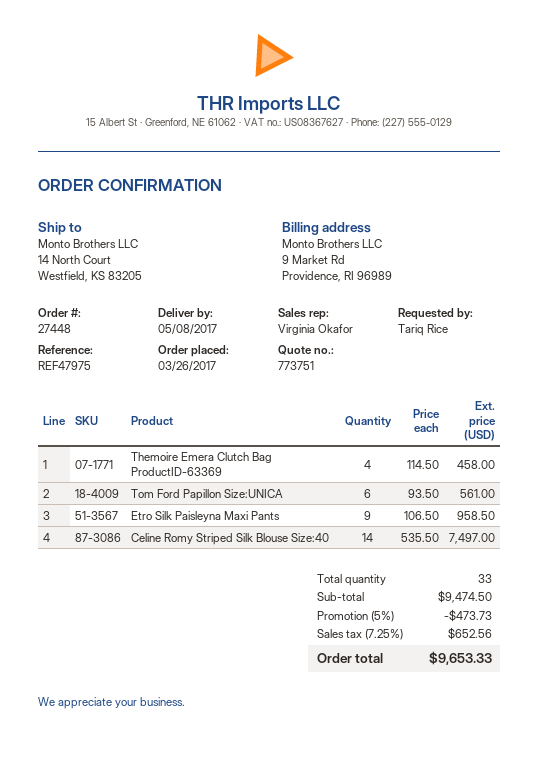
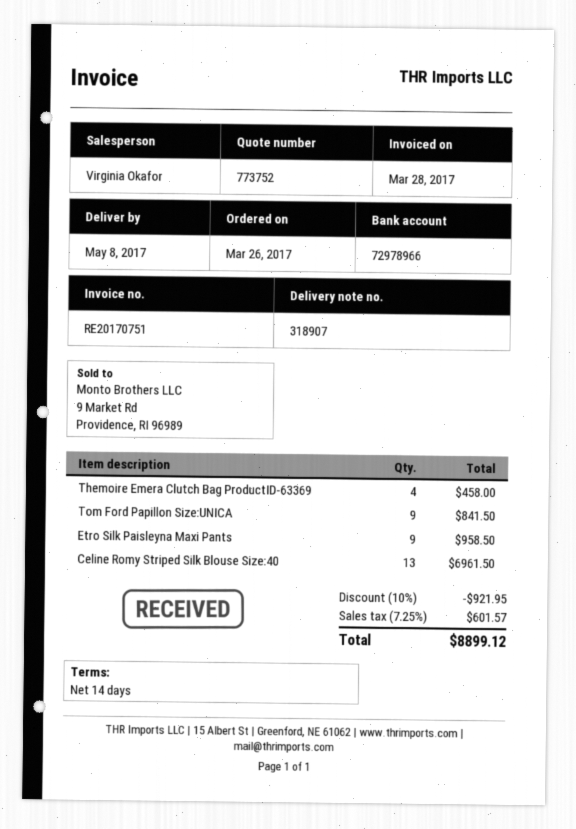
quote number: 773751 -> 773752
Tom Ford Papillon Size:UNICA: 6 for 561.00 -> 9 for 841.50
Celine Romy Striped Silk Blouse Size:40: 14 for 7497.00 -> 13 for 6961.50
discount: 5% = 473.73 -> 10% = 921.95
tax: 7.25% = 652.56 -> 7.25% = 601.57
total: 9653.33 -> 8899.12

